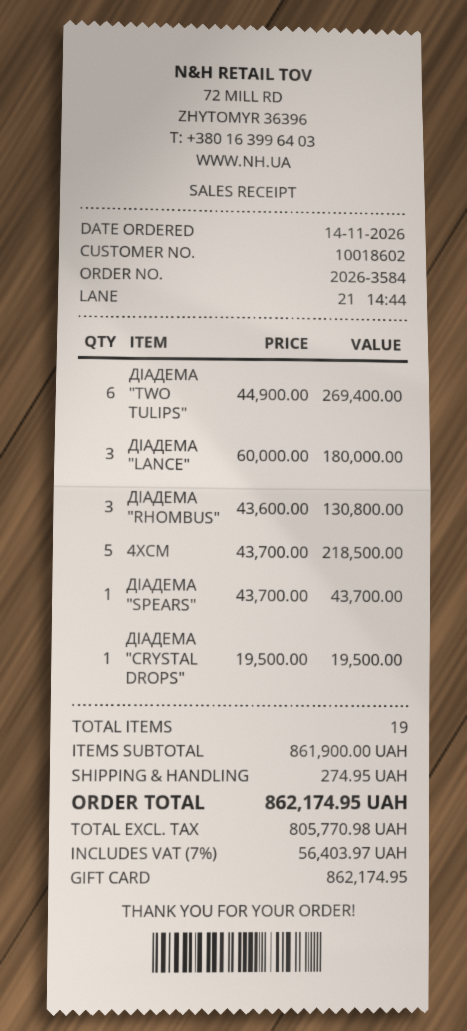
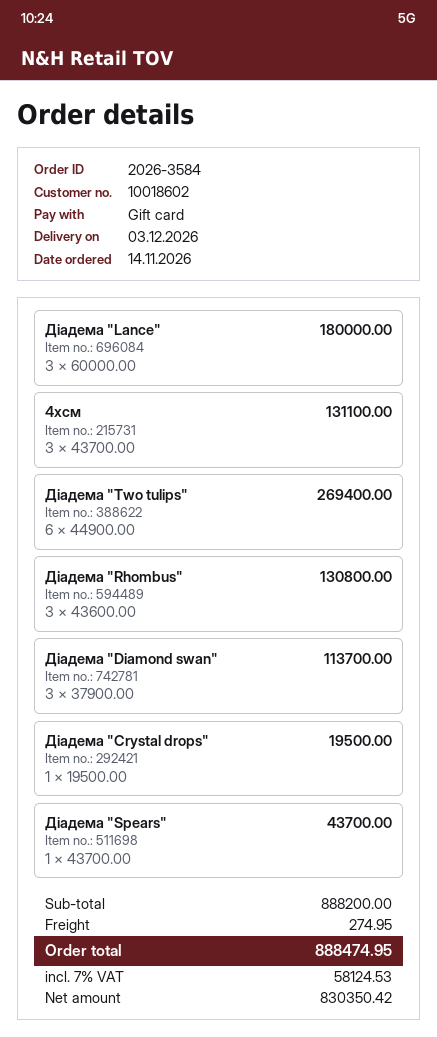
4XСМ: 5 x 43700.00 = 218500.00 -> 3 x 43700.00 = 131100.00
Діадема "Diamond swan": none -> 3 x 37900.00 = 113700.00
subtotal: 861900.00 -> 888200.00
net: 805770.98 -> 830350.42
tax: 7% = 56403.97 -> 7% = 58124.53
total: 862174.95 -> 888474.95

